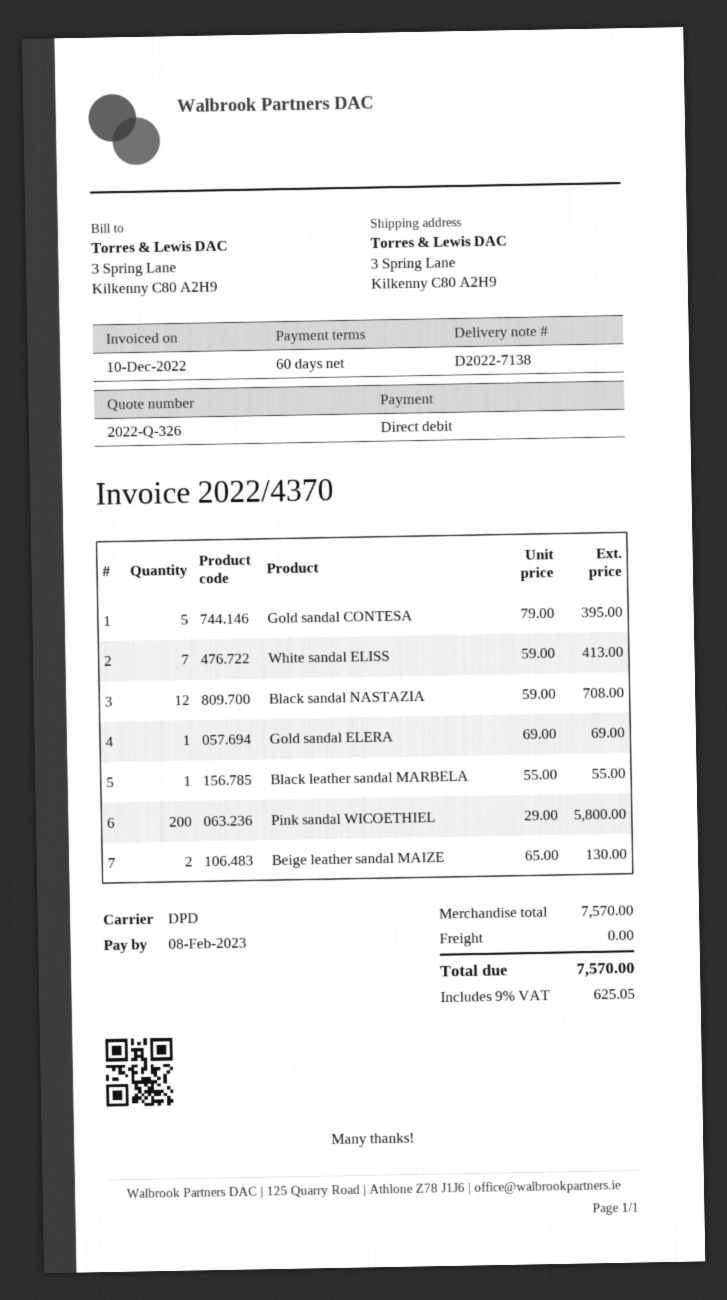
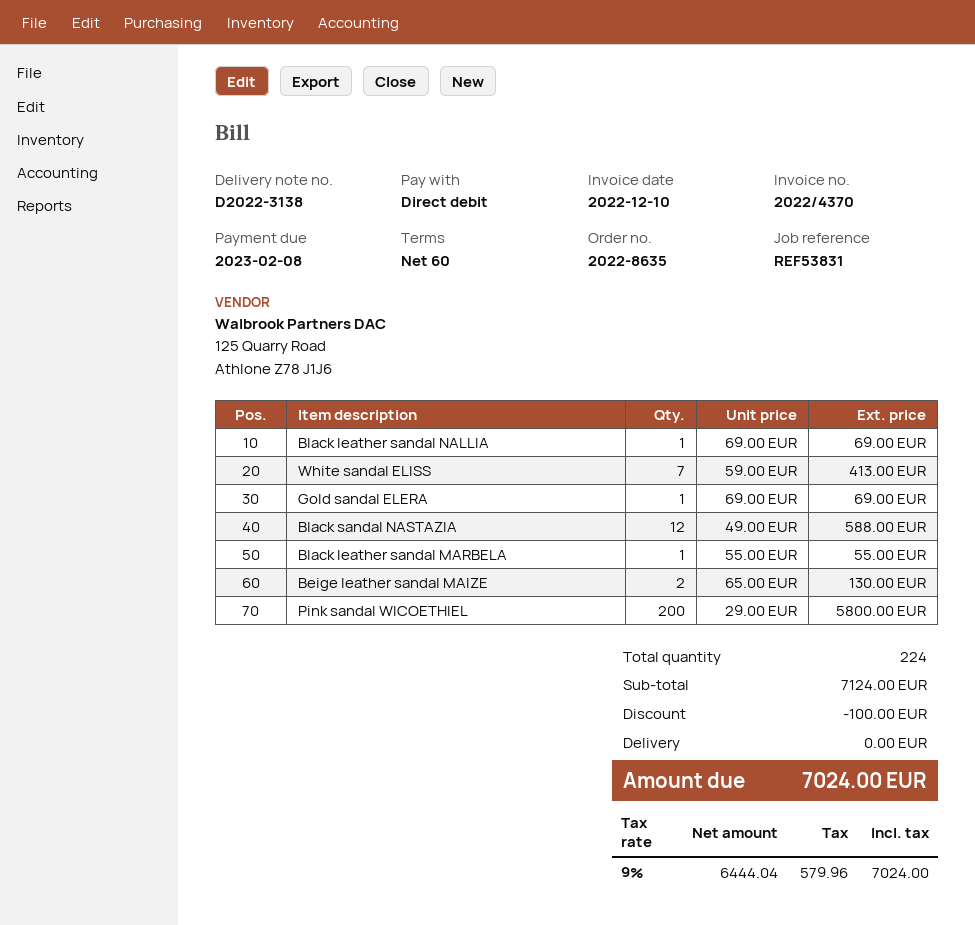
delivery note number: D2022-7138 -> D2022-3138
Gold sandal CONTESA: 5 x 79.00 = 395.00 -> none
Black sandal NASTAZIA: 12 x 59.00 = 708.00 -> 12 x 49.00 = 588.00
Black leather sandal NALLIA: none -> 1 x 69.00 = 69.00
subtotal: 7570.00 -> 7124.00
discount: none -> 100.00
tax: 9% = 625.05 -> 9% = 579.96
total: 7570.00 -> 7024.00

